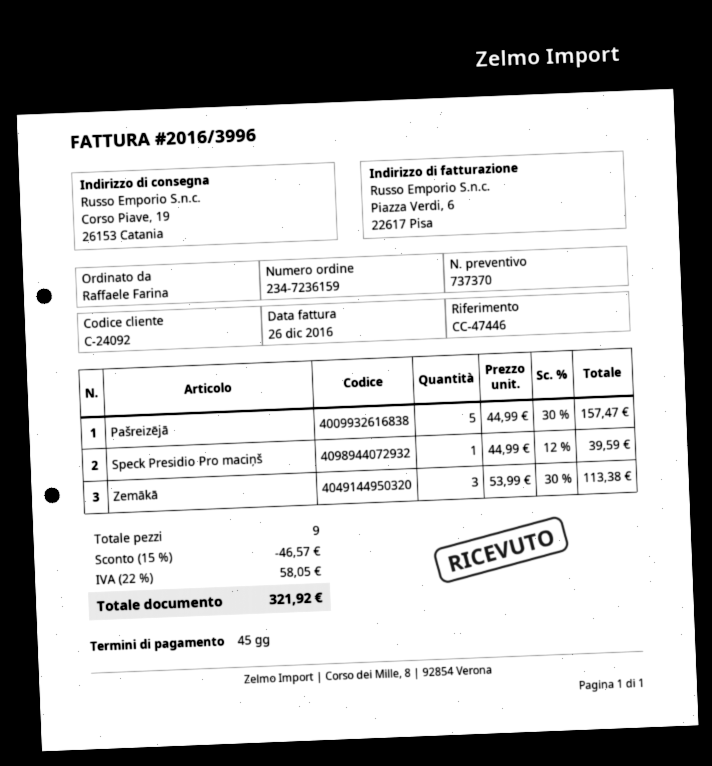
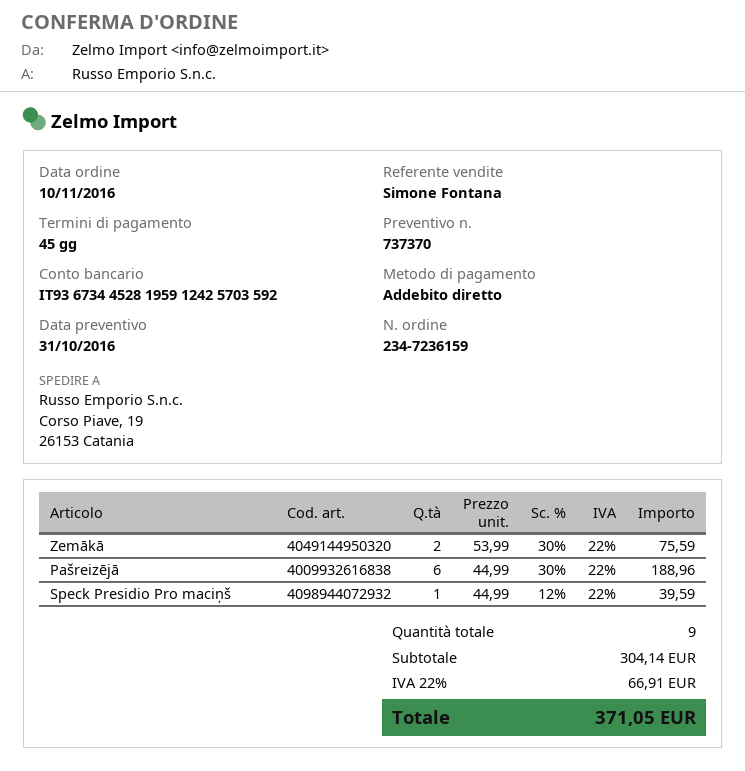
Pašreizējā: 5 x 44.99 - 30% = 157.47 -> 6 x 44.99 - 30% = 188.96
Zemākā: 3 x 53.99 - 30% = 113.38 -> 2 x 53.99 - 30% = 75.59
discount: 15% = 46.57 -> none
tax: 22% = 58.05 -> 22% = 66.91
total: 321.92 -> 371.05

